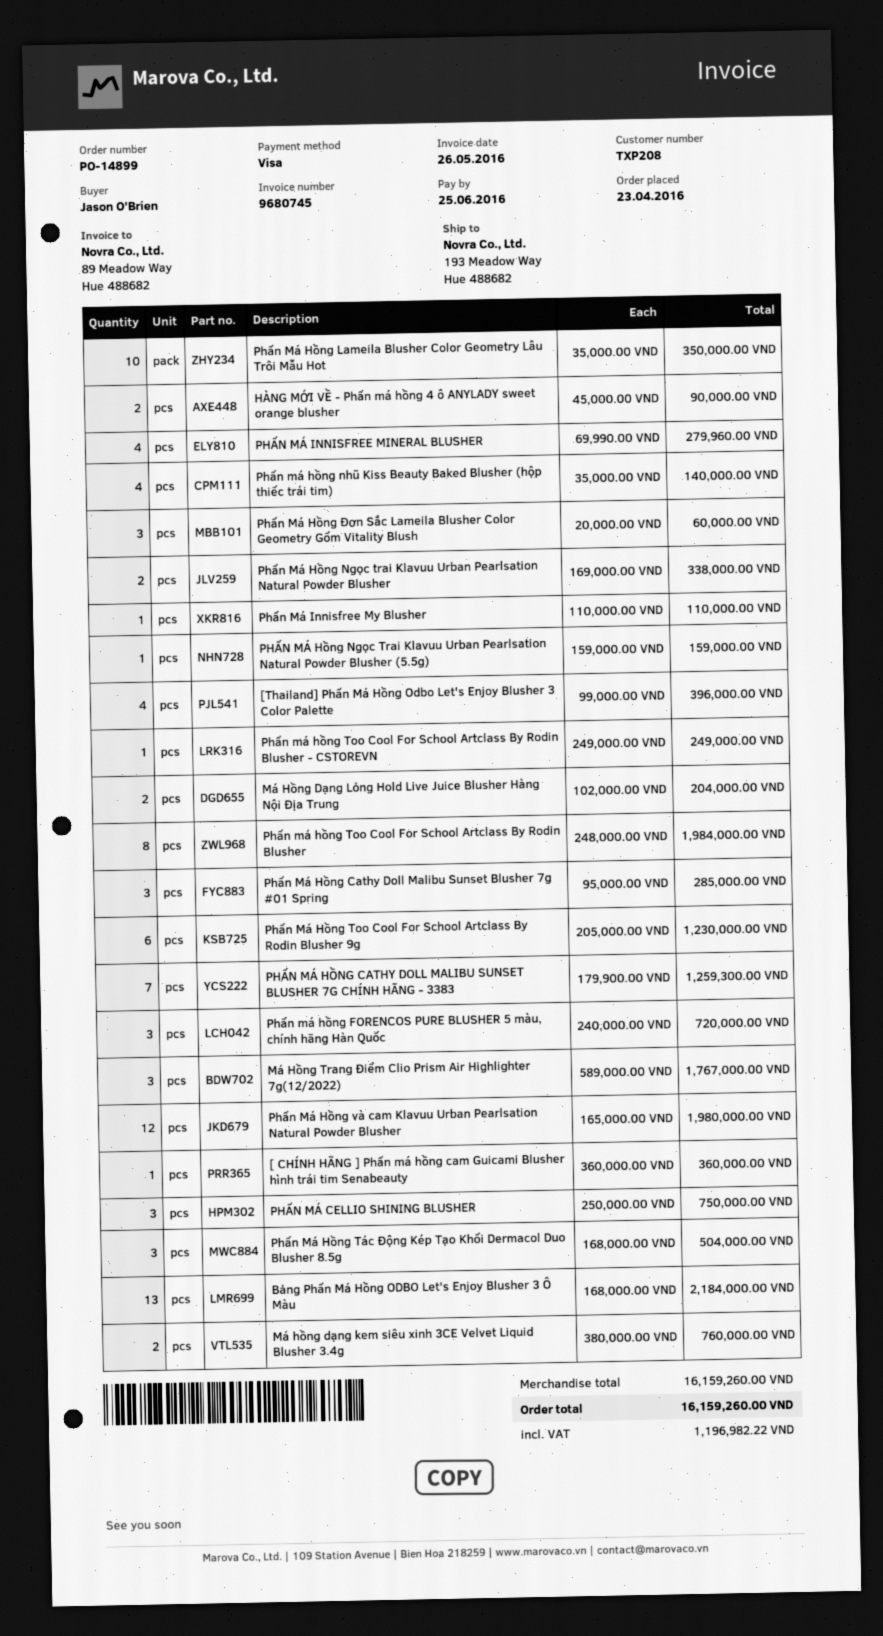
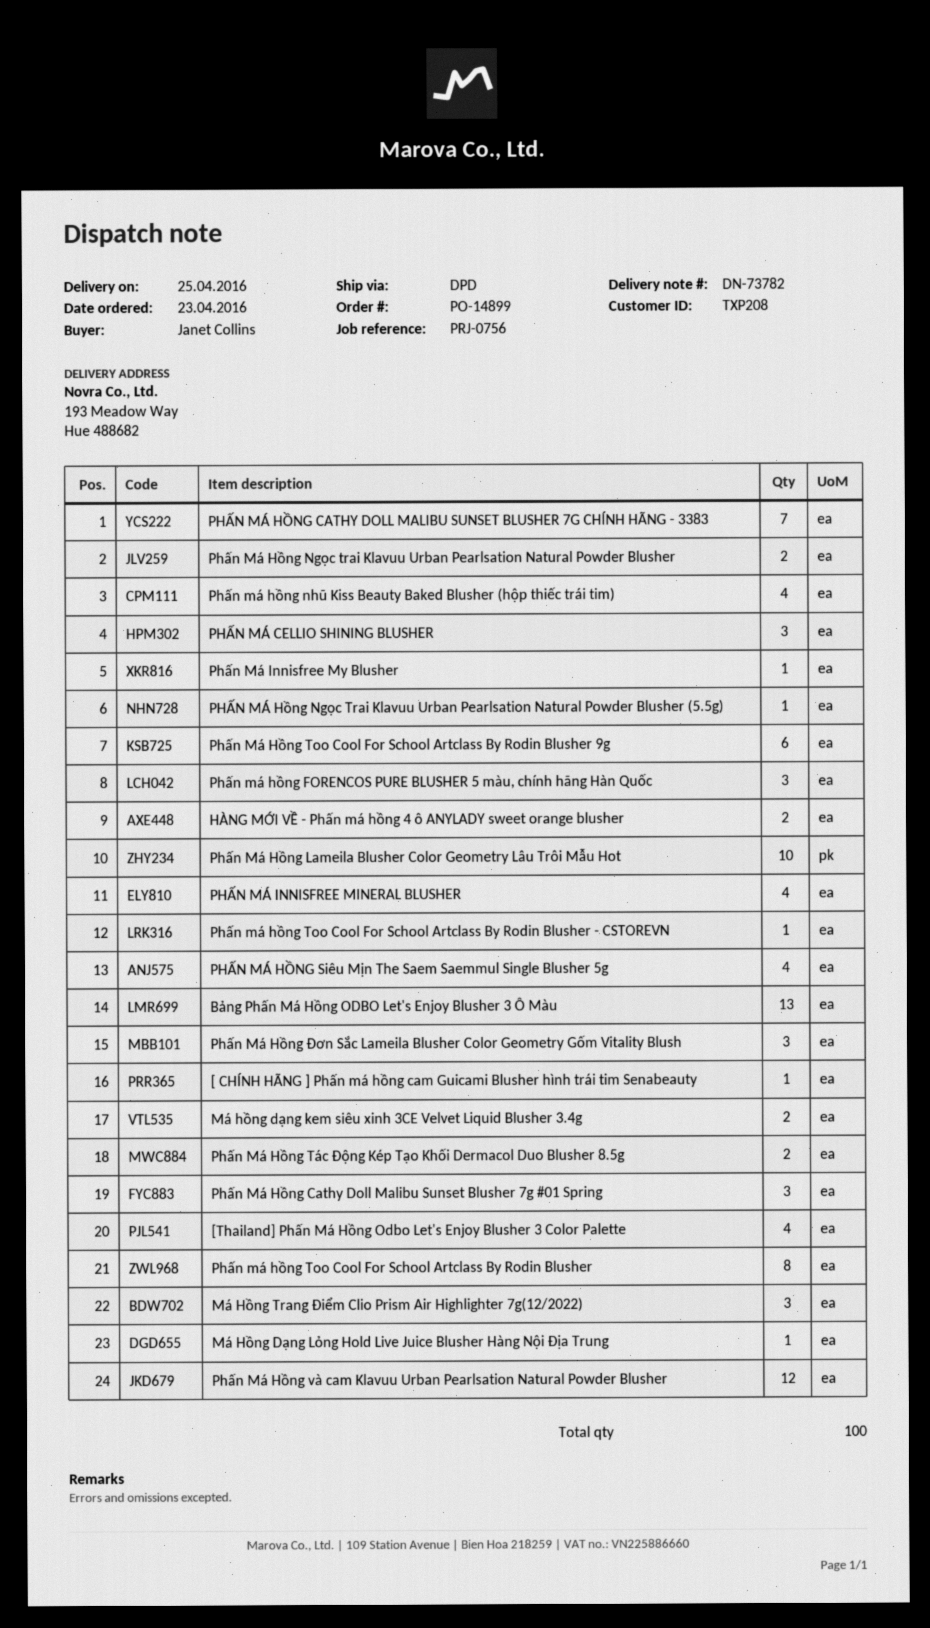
ordered by: Jason O'Brien -> Janet Collins
Má Hồng Dạng Lỏng Hold Live Juice Blusher Hàng Nội Địa Trung: 2 -> 1
Phấn Má Hồng Tác Động Kép Tạo Khối Dermacol Duo Blusher 8.5g: 3 -> 2
PHẤN MÁ HỒNG Siêu Mịn The Saem Saemmul Single Blusher 5g: none -> 4

